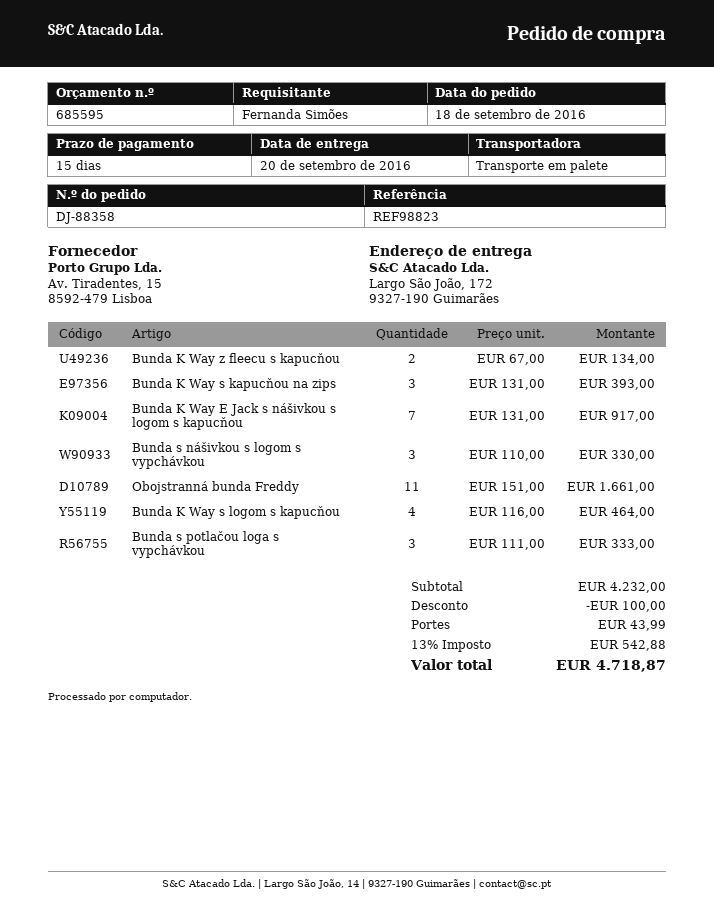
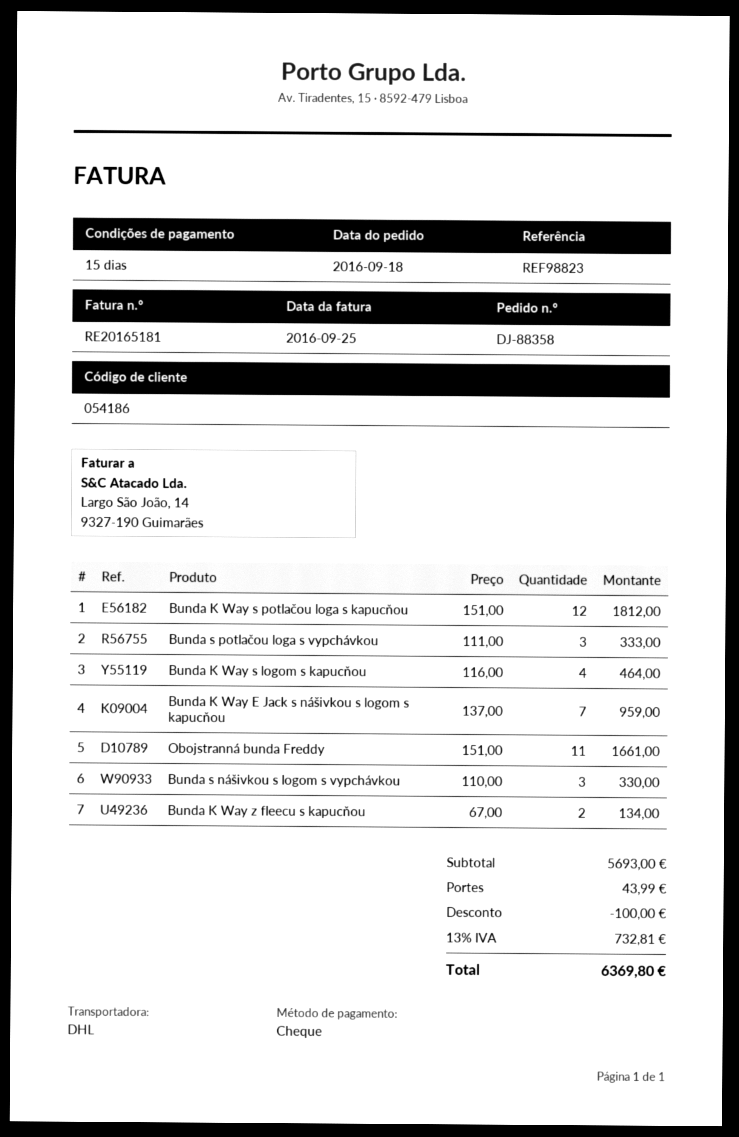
shipping method: pallet freight -> DHL
Bunda K Way s kapucňou na zips: 3 x 131.00 = 393.00 -> none
Bunda K Way E Jack s nášivkou s logom s kapucňou: 7 x 131.00 = 917.00 -> 7 x 137.00 = 959.00
Bunda K Way s potlačou loga s kapucňou: none -> 12 x 151.00 = 1812.00
subtotal: 4232.00 -> 5693.00
tax: 13% = 542.88 -> 13% = 732.81
total: 4718.87 -> 6369.80

